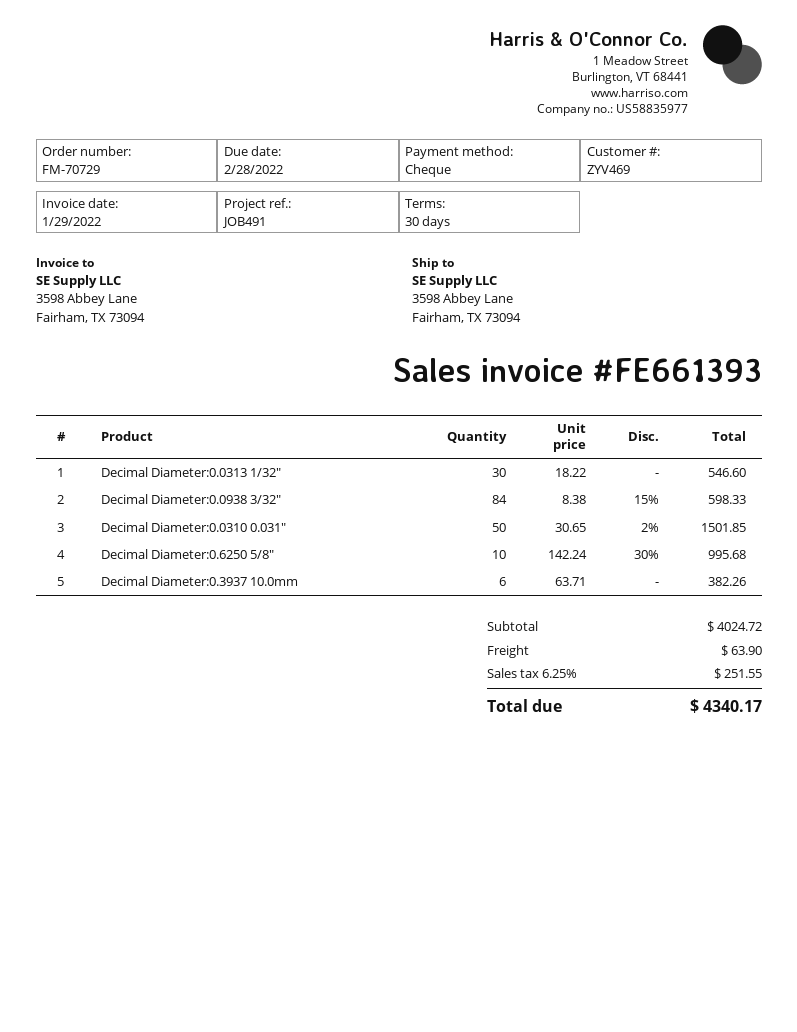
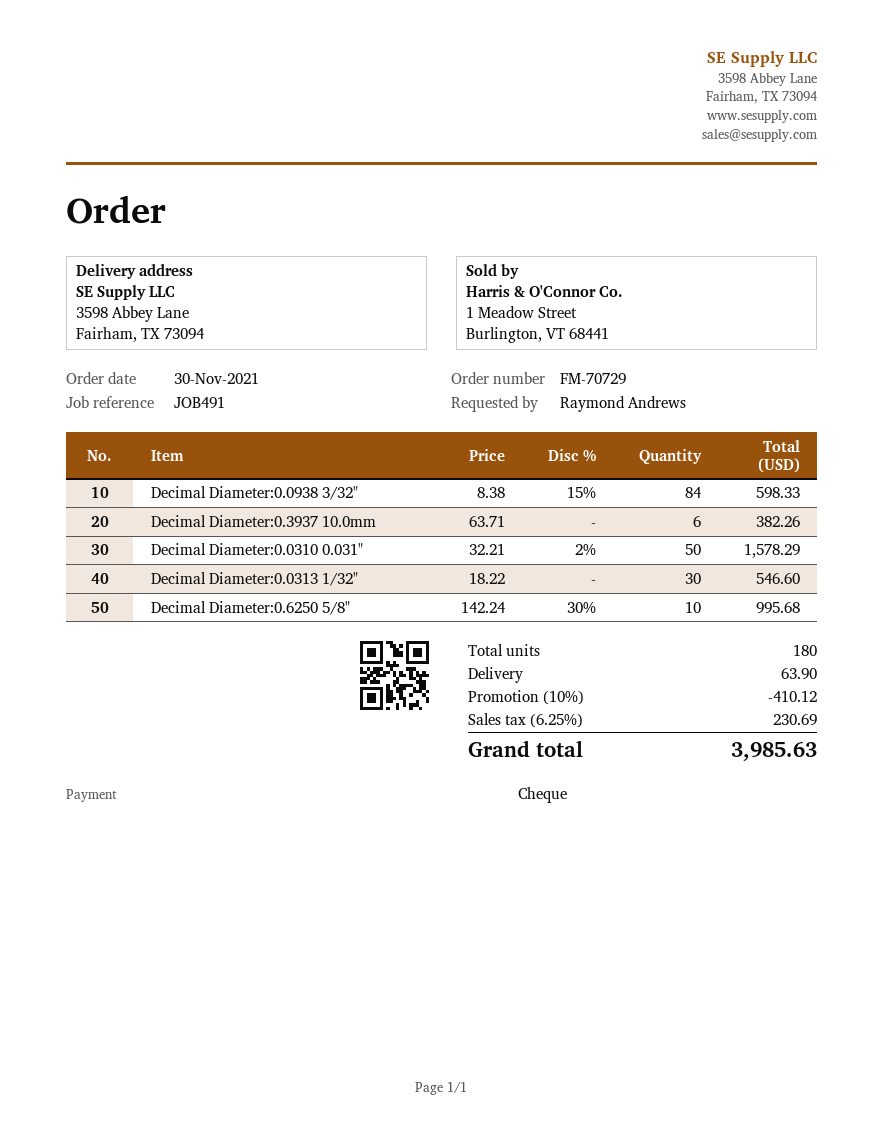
Decimal Diameter:0.0310 0.031": 50 x 30.65 - 2% = 1501.85 -> 50 x 32.21 - 2% = 1578.29
discount: none -> 10% = 410.12
tax: 6.25% = 251.55 -> 6.25% = 230.69
total: 4340.17 -> 3985.63

